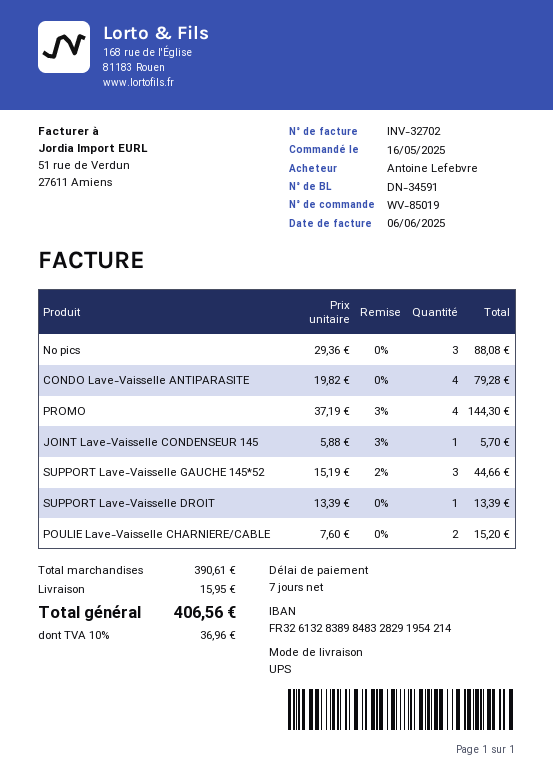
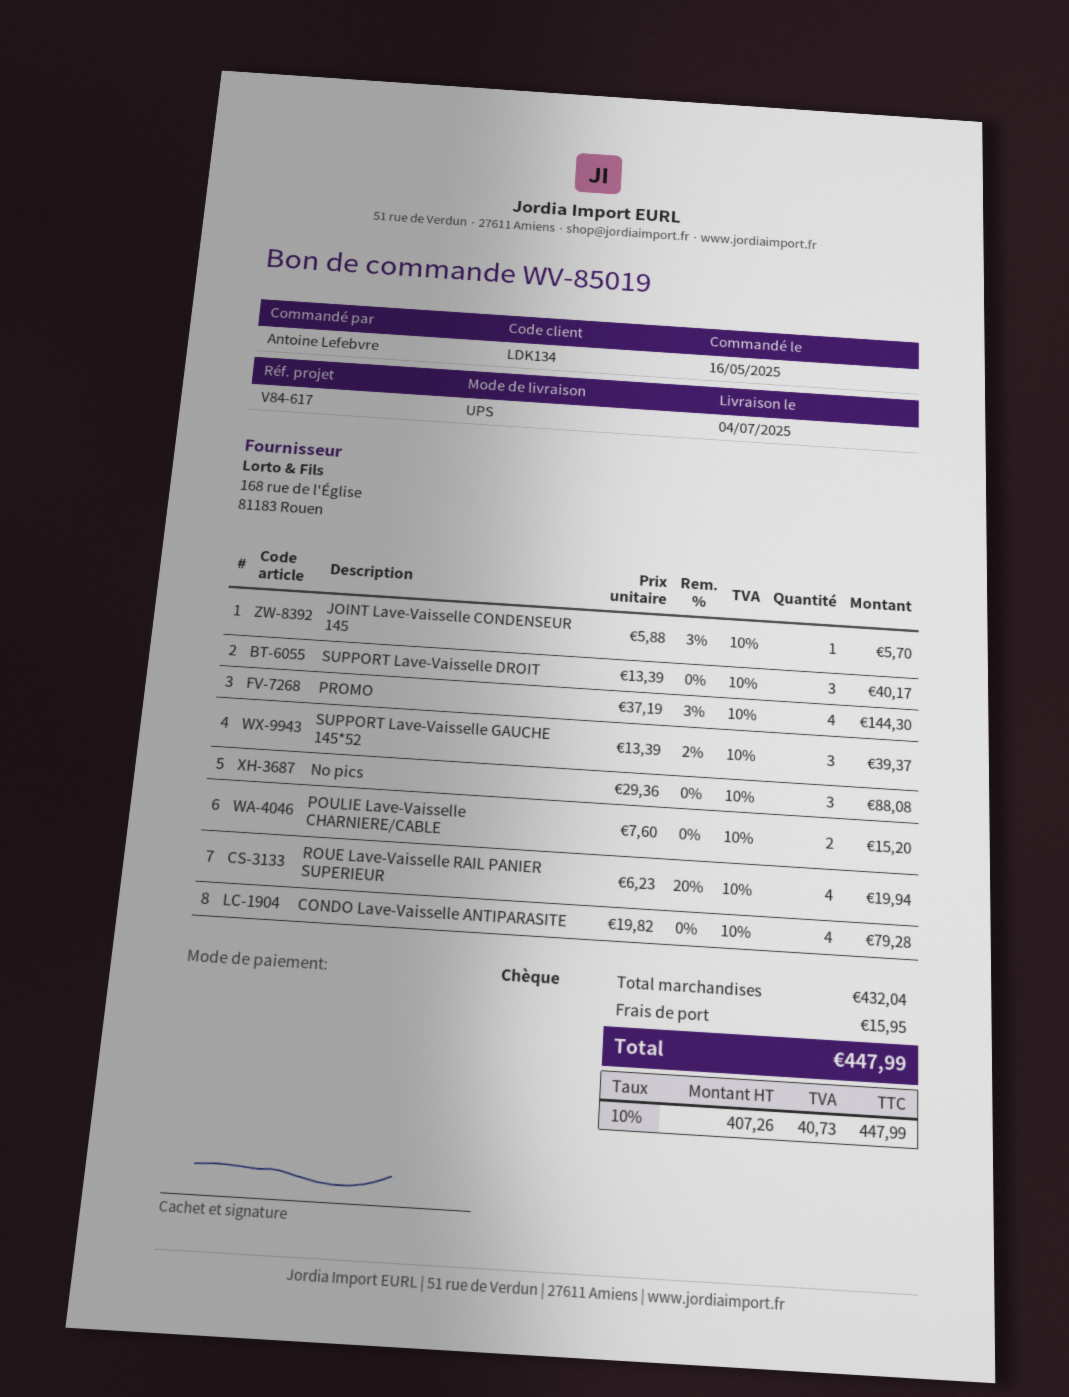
SUPPORT Lave-Vaisselle GAUCHE 145*52: 3 x 15.19 - 2% = 44.66 -> 3 x 13.39 - 2% = 39.37
SUPPORT Lave-Vaisselle DROIT: 1 x 13.39 = 13.39 -> 3 x 13.39 = 40.17
ROUE Lave-Vaisselle RAIL PANIER SUPERIEUR: none -> 4 x 6.23 - 20% = 19.94
subtotal: 390.61 -> 432.04
tax: 10% = 36.96 -> 10% = 40.73
total: 406.56 -> 447.99

